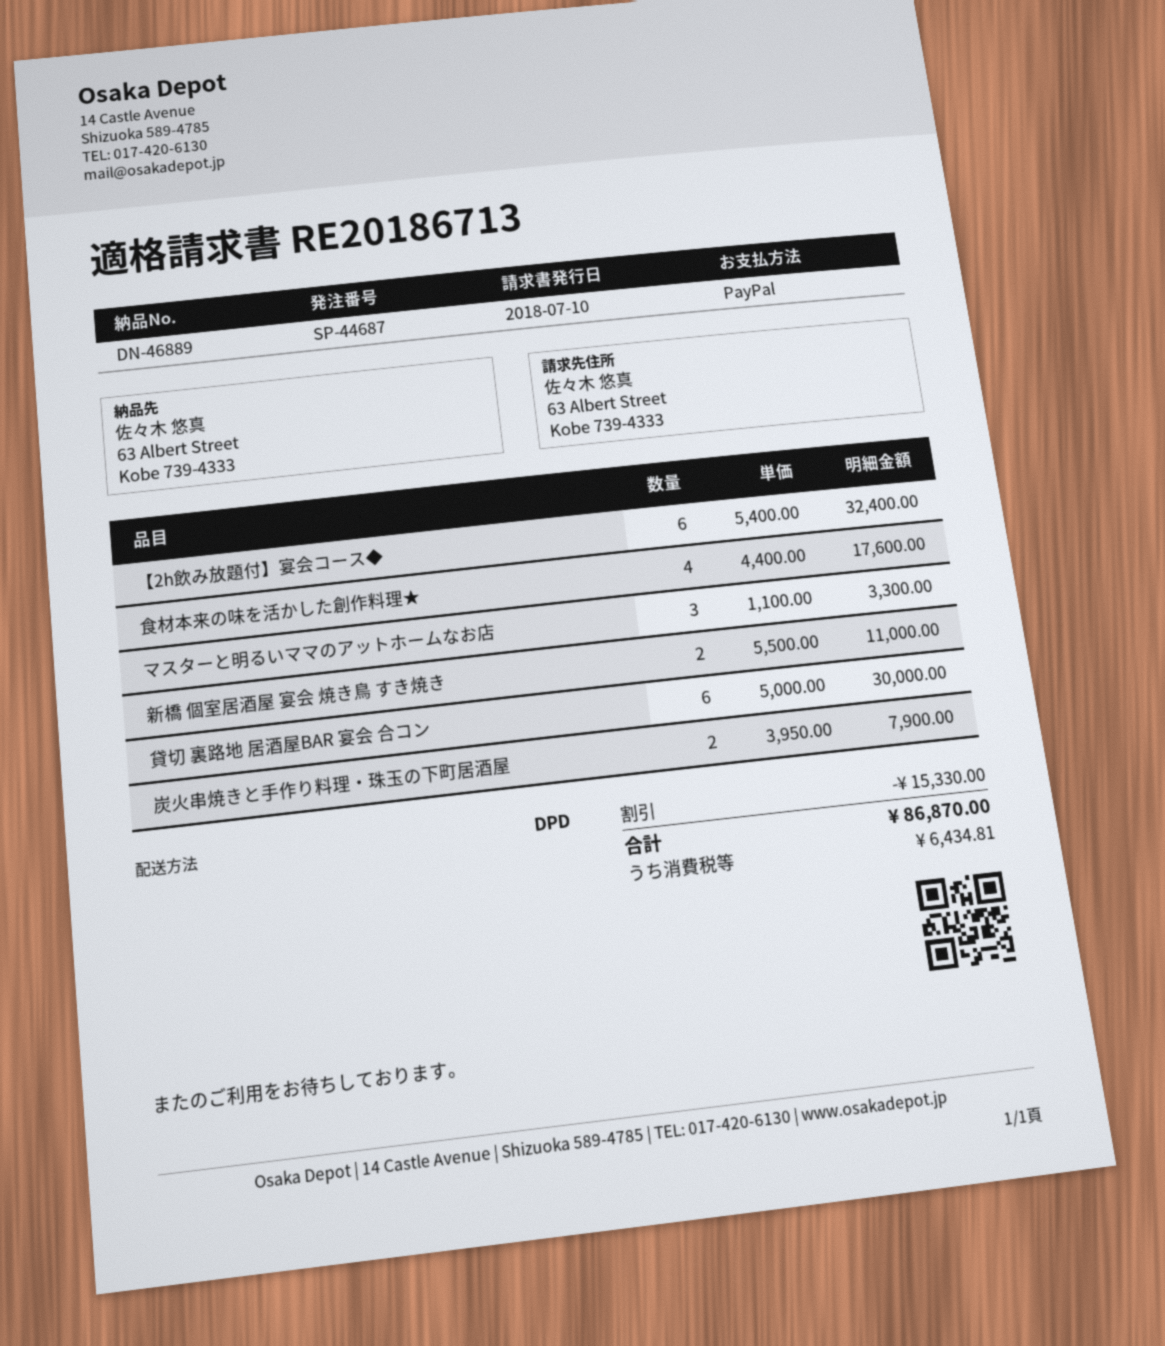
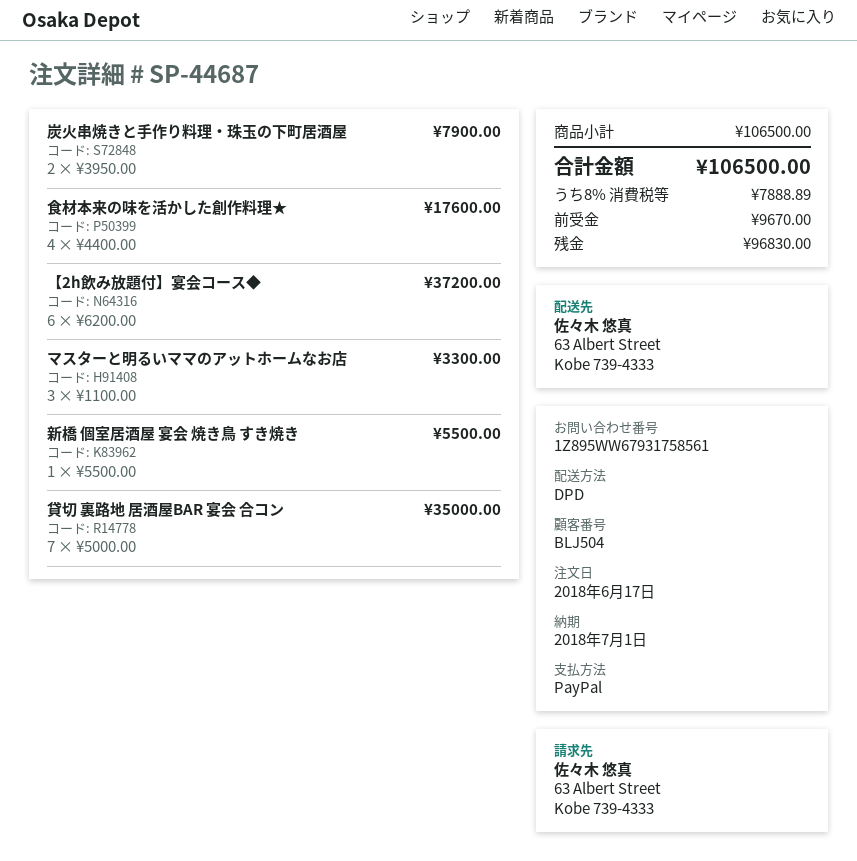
【2h飲み放題付】宴会コース◆: 6 x 5400.00 = 32400.00 -> 6 x 6200.00 = 37200.00
新橋 個室居酒屋 宴会 焼き鳥 すき焼き: 2 x 5500.00 = 11000.00 -> 1 x 5500.00 = 5500.00
貸切 裏路地 居酒屋BAR 宴会 合コン: 6 x 5000.00 = 30000.00 -> 7 x 5000.00 = 35000.00
discount: 15330.00 -> none
tax: 6434.81 -> 7888.89
total: 86870.00 -> 106500.00

